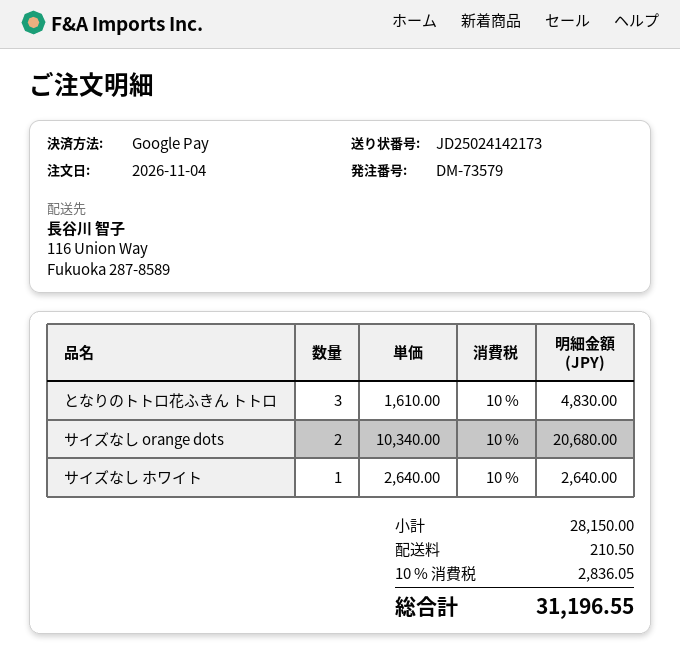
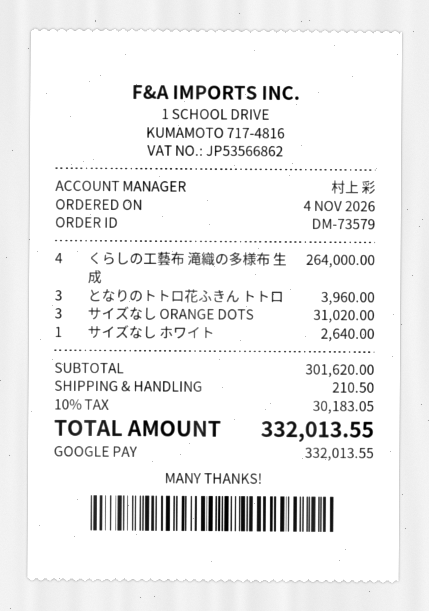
となりのトトロ花ふきん トトロ: 3 for 4830.00 -> 3 for 3960.00
サイズなし orange dots: 2 for 20680.00 -> 3 for 31020.00
くらしの工藝布 滝織の多様布 生成: none -> 4 for 264000.00
subtotal: 28150.00 -> 301620.00
tax: 10% = 2836.05 -> 10% = 30183.05
total: 31196.55 -> 332013.55

